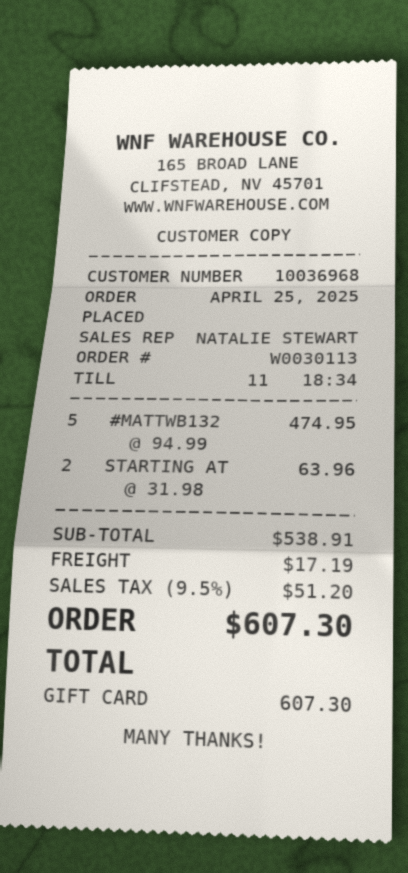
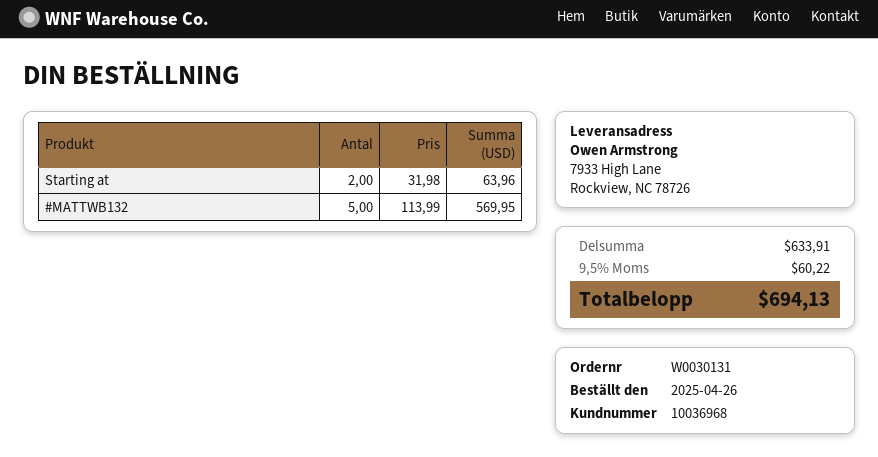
order number: W0030113 -> W0030131
order date: 2025-04-25 -> 2025-04-26
#MATTWB132: 5 x 94.99 = 474.95 -> 5 x 113.99 = 569.95
subtotal: 538.91 -> 633.91
shipping: 17.19 -> none
tax: 9.5% = 51.20 -> 9.5% = 60.22
total: 607.30 -> 694.13

